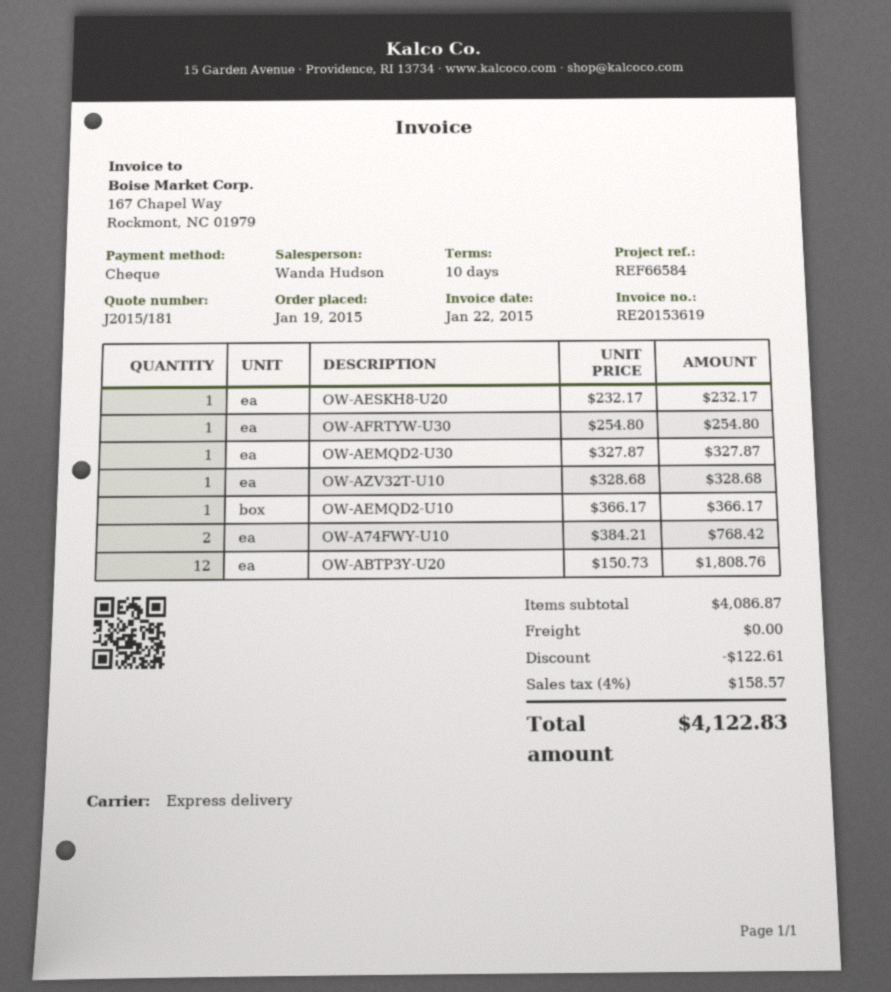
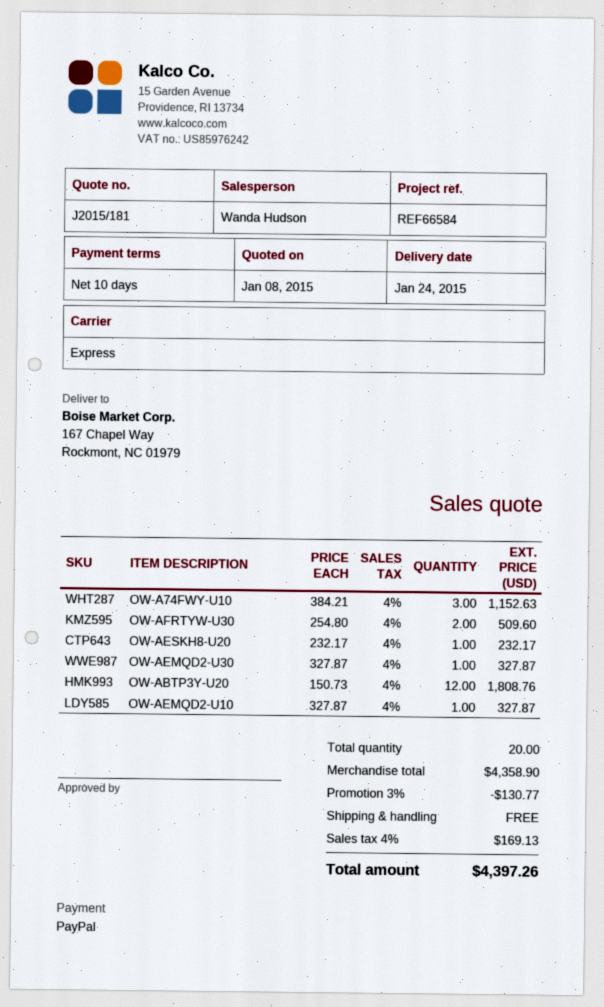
payment method: cheque -> PayPal
OW-AFRTYW-U30: 1 x 254.80 = 254.80 -> 2 x 254.80 = 509.60
OW-AZV32T-U10: 1 x 328.68 = 328.68 -> none
OW-AEMQD2-U10: 1 x 366.17 = 366.17 -> 1 x 327.87 = 327.87
OW-A74FWY-U10: 2 x 384.21 = 768.42 -> 3 x 384.21 = 1152.63
subtotal: 4086.87 -> 4358.90
discount: 122.61 -> 130.77
tax: 4% = 158.57 -> 4% = 169.13
total: 4122.83 -> 4397.26

